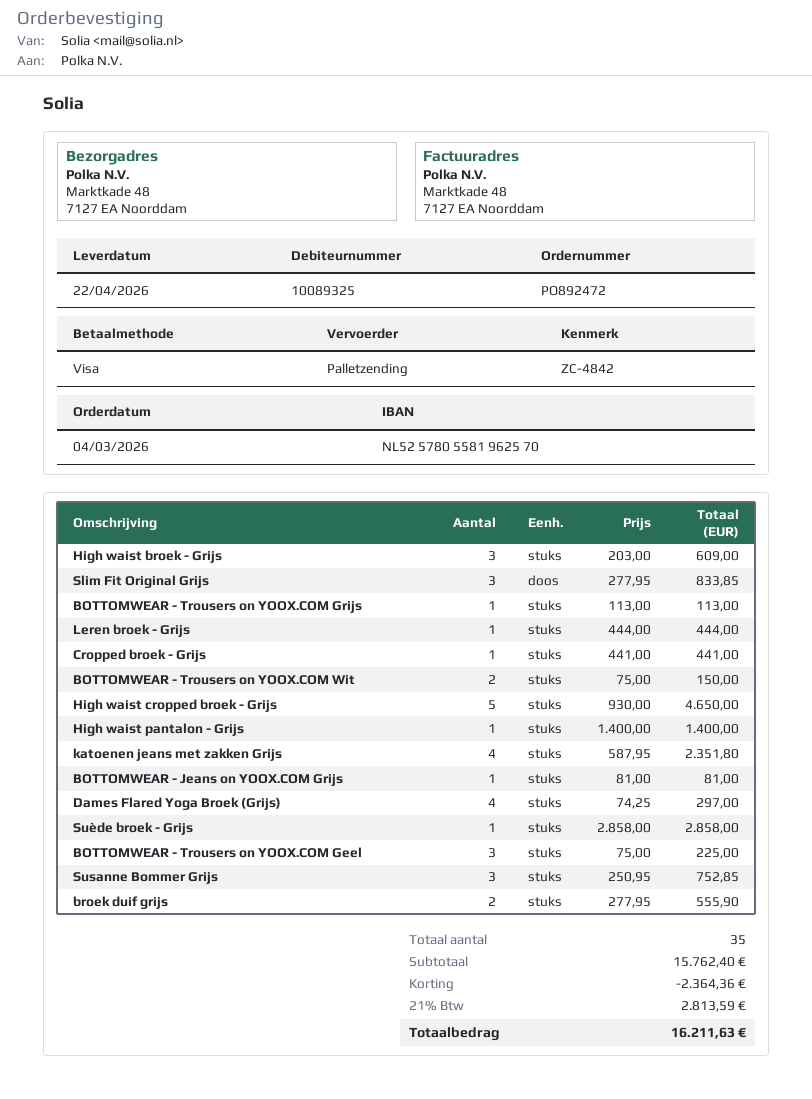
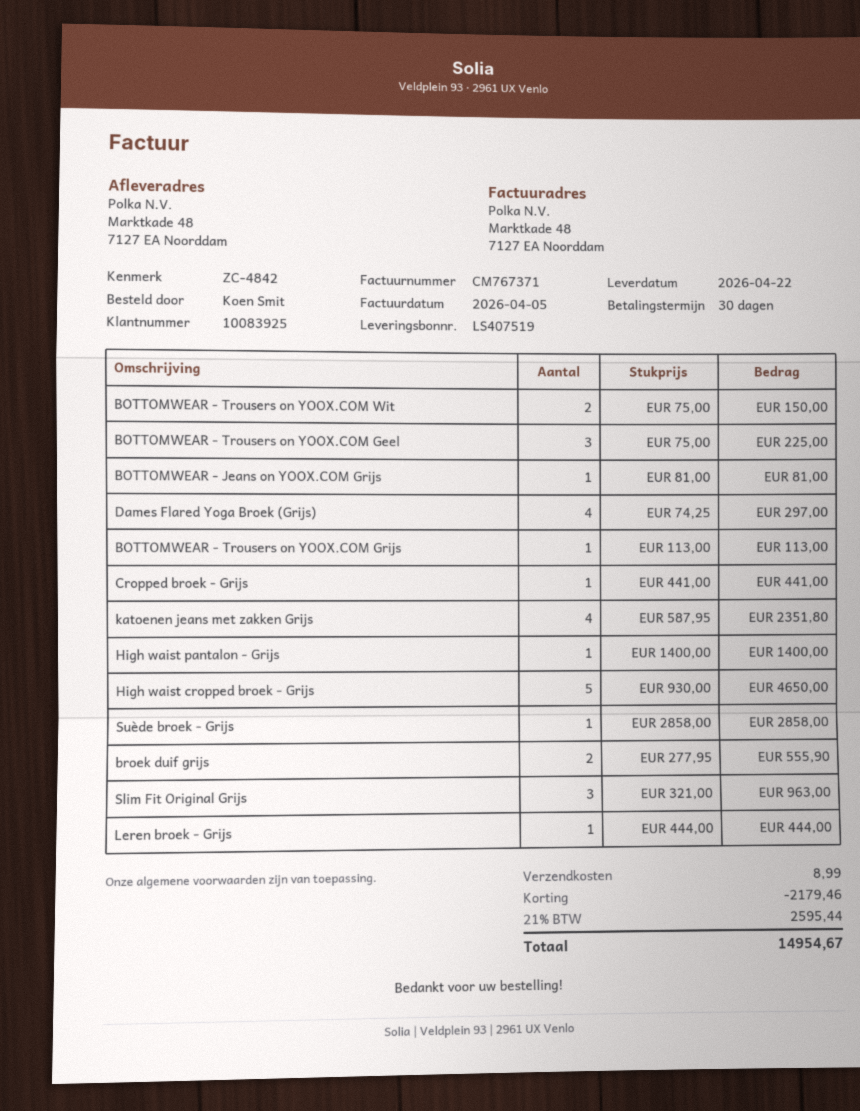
customer number: 10089325 -> 10083925
High waist broek - Grijs: 3 x 203.00 = 609.00 -> none
Slim Fit Original Grijs: 3 x 277.95 = 833.85 -> 3 x 321.00 = 963.00
Susanne Bommer Grijs: 3 x 250.95 = 752.85 -> none
discount: 2364.36 -> 2179.46
shipping: none -> 8.99
tax: 21% = 2813.59 -> 21% = 2595.44
total: 16211.63 -> 14954.67

